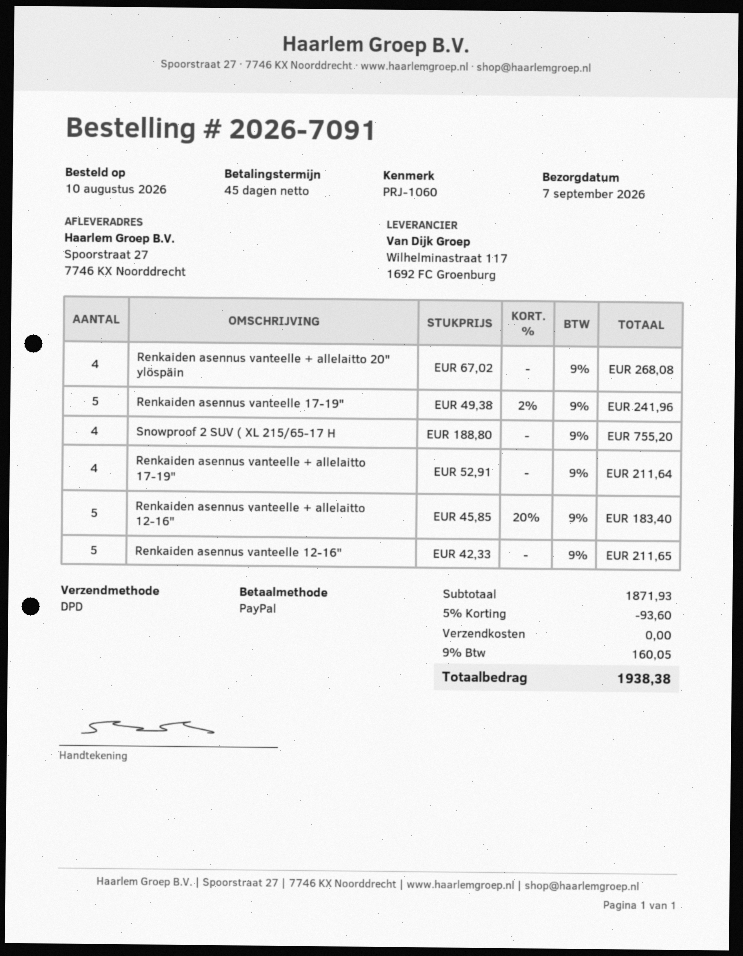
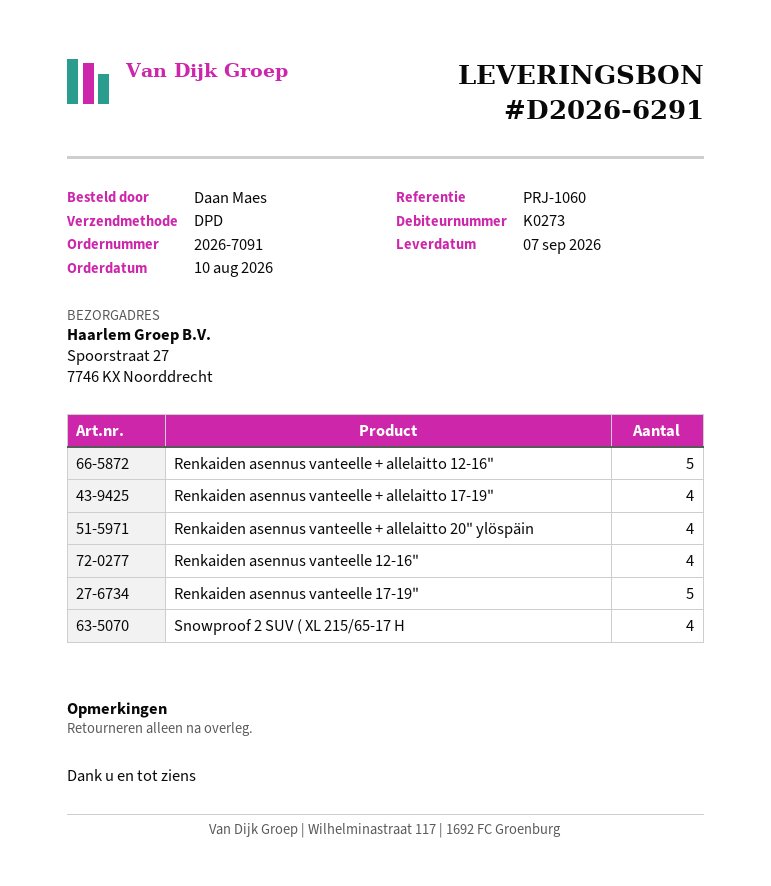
Renkaiden asennus vanteelle 12-16": 5 -> 4

